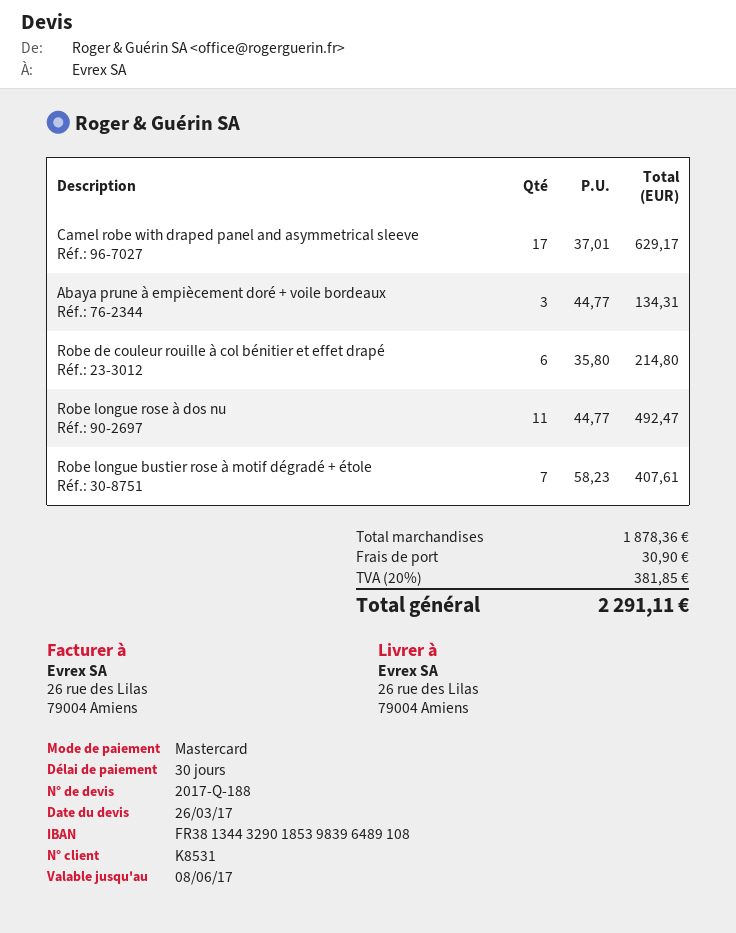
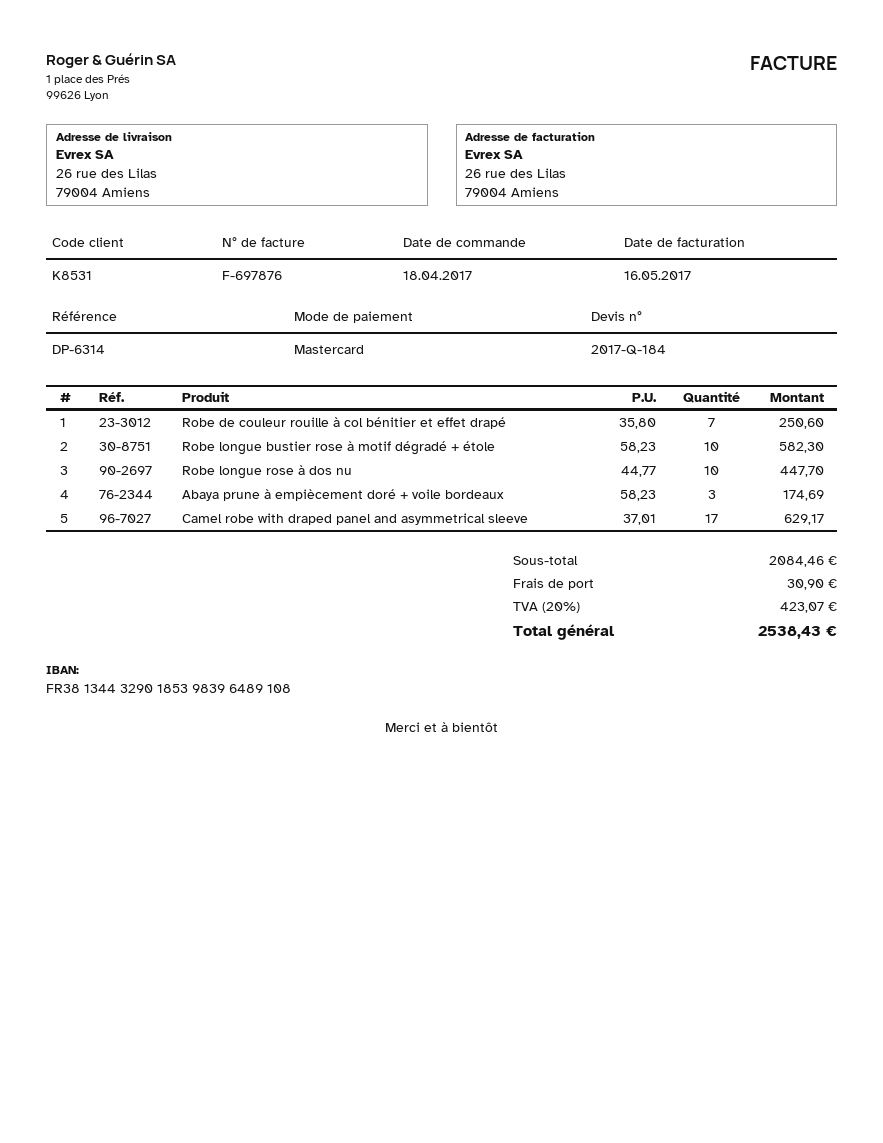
quote number: 2017-Q-188 -> 2017-Q-184
Abaya prune à empiècement doré + voile bordeaux: 3 x 44.77 = 134.31 -> 3 x 58.23 = 174.69
Robe de couleur rouille à col bénitier et effet drapé: 6 x 35.80 = 214.80 -> 7 x 35.80 = 250.60
Robe longue rose à dos nu: 11 x 44.77 = 492.47 -> 10 x 44.77 = 447.70
Robe longue bustier rose à motif dégradé + étole: 7 x 58.23 = 407.61 -> 10 x 58.23 = 582.30
subtotal: 1878.36 -> 2084.46
tax: 20% = 381.85 -> 20% = 423.07
total: 2291.11 -> 2538.43

